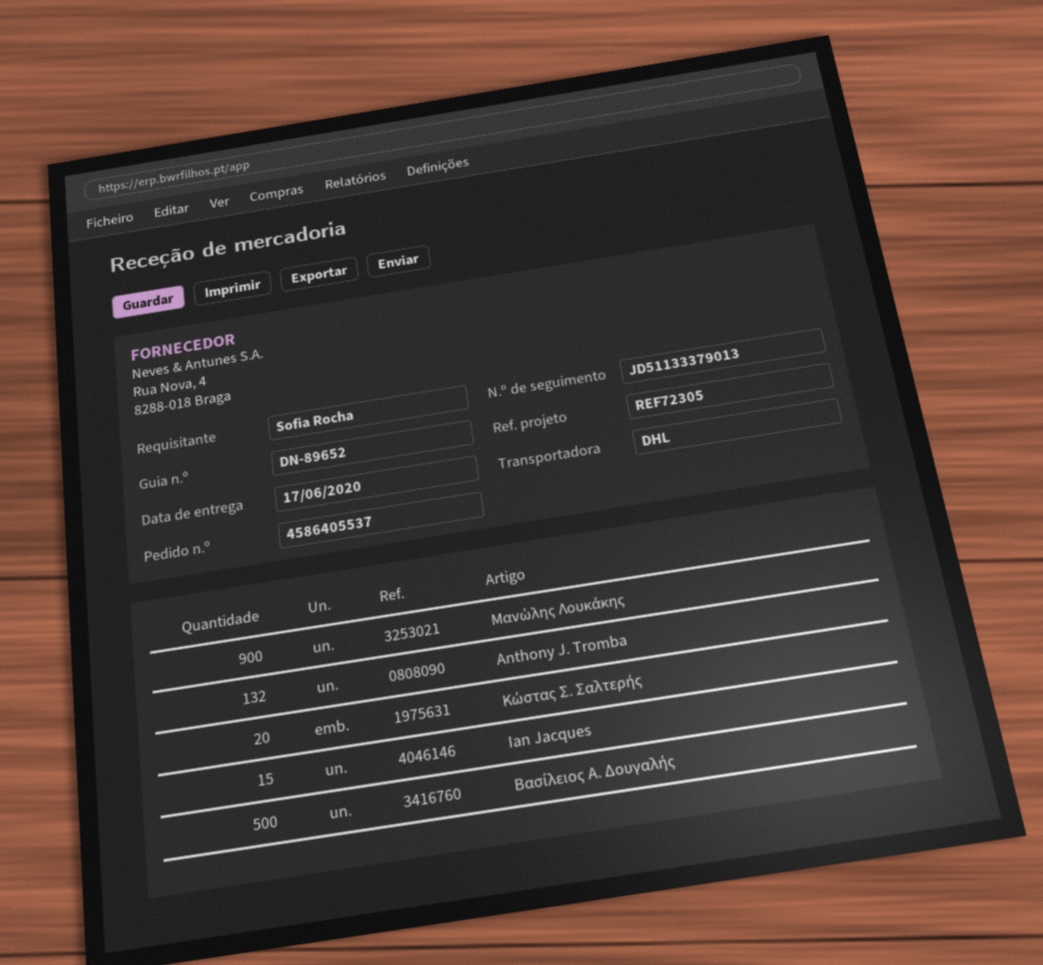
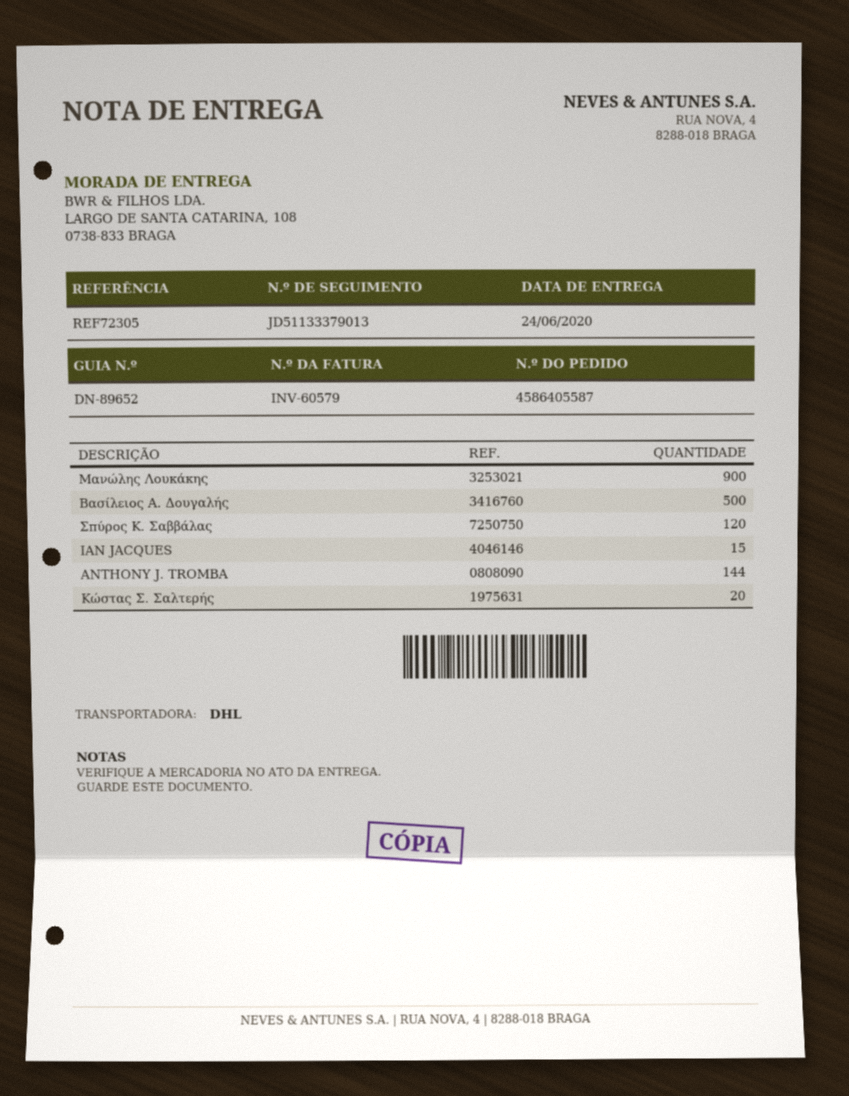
order number: 4586405537 -> 4586405587
delivery date: 2020-06-17 -> 2020-06-24
Anthony J. Tromba: 132 -> 144
Σπύρος Κ. Σαββάλας: none -> 120

